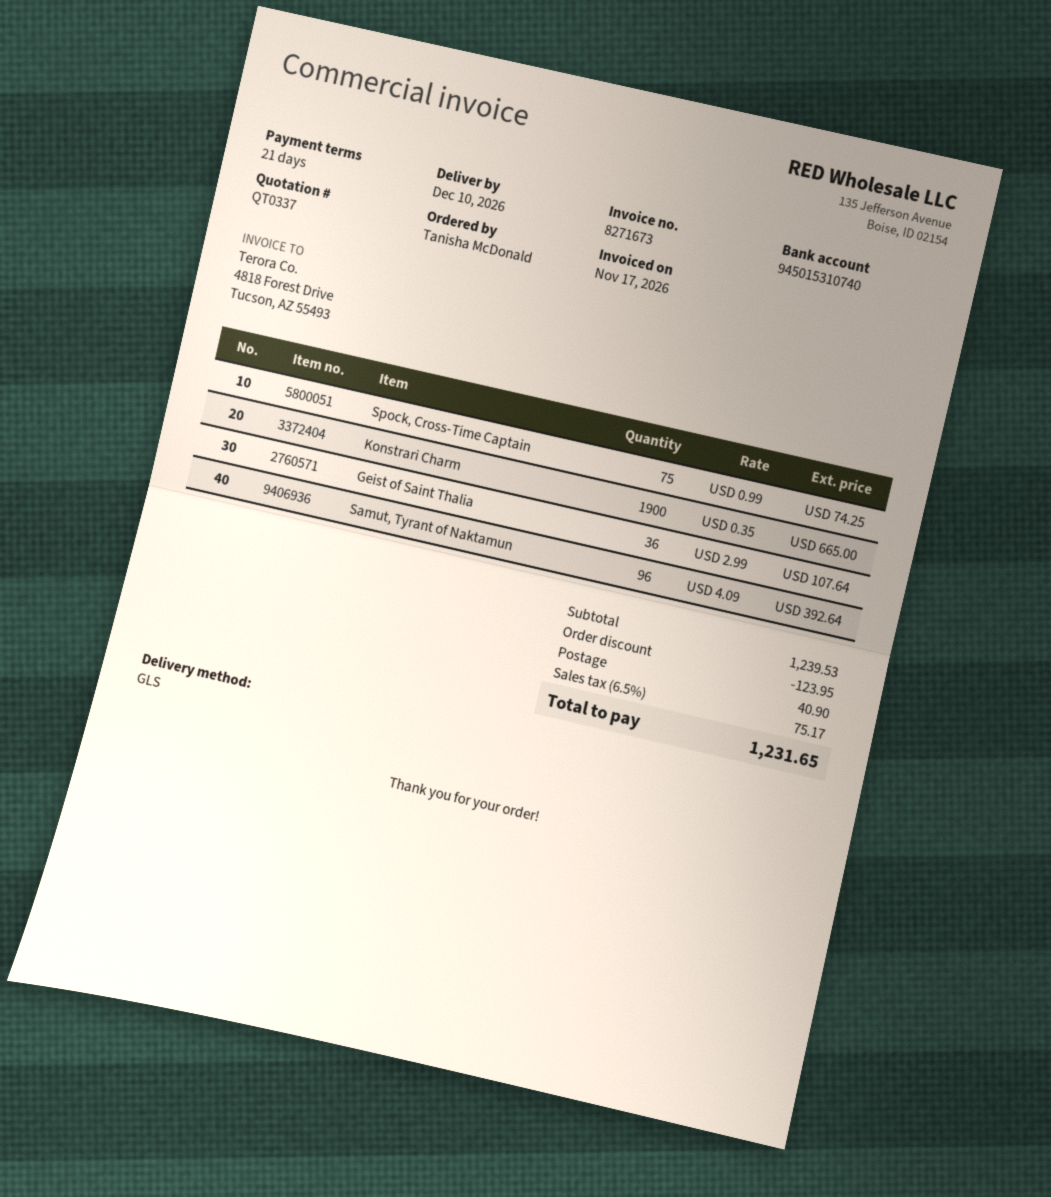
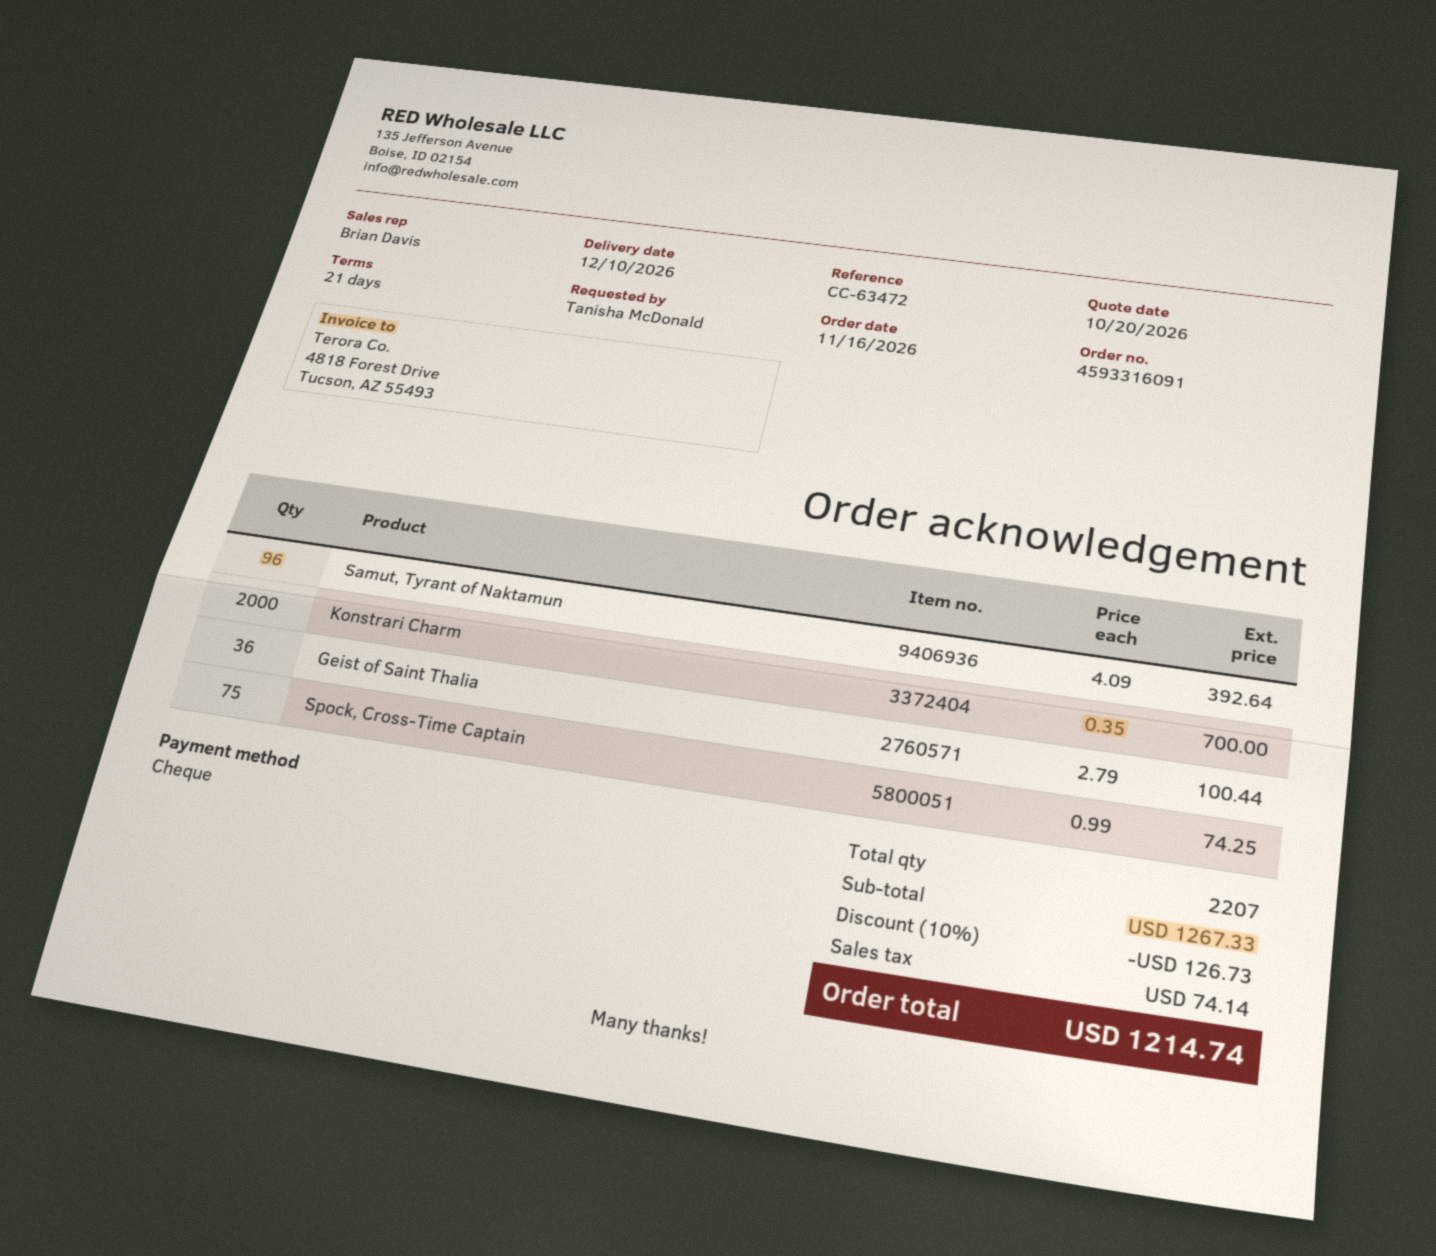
Konstrari Charm: 1900 x 0.35 = 665.00 -> 2000 x 0.35 = 700.00
Geist of Saint Thalia: 36 x 2.99 = 107.64 -> 36 x 2.79 = 100.44
subtotal: 1239.53 -> 1267.33
discount: 123.95 -> 126.73
shipping: 40.90 -> none
tax: 75.17 -> 74.14
total: 1231.65 -> 1214.74

